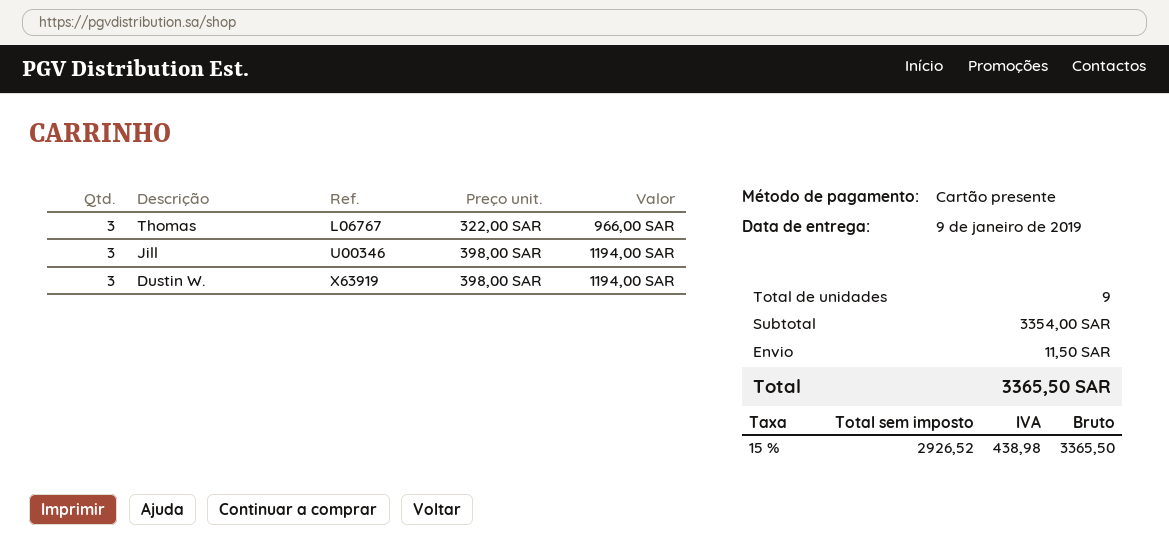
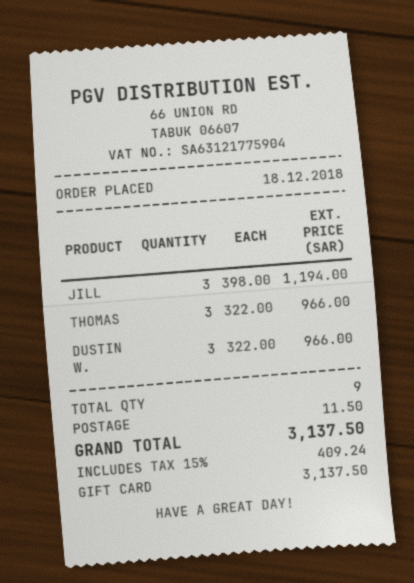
Dustin W.: 3 x 398.00 = 1194.00 -> 3 x 322.00 = 966.00
tax: 15% = 438.98 -> 15% = 409.24
total: 3365.50 -> 3137.50

